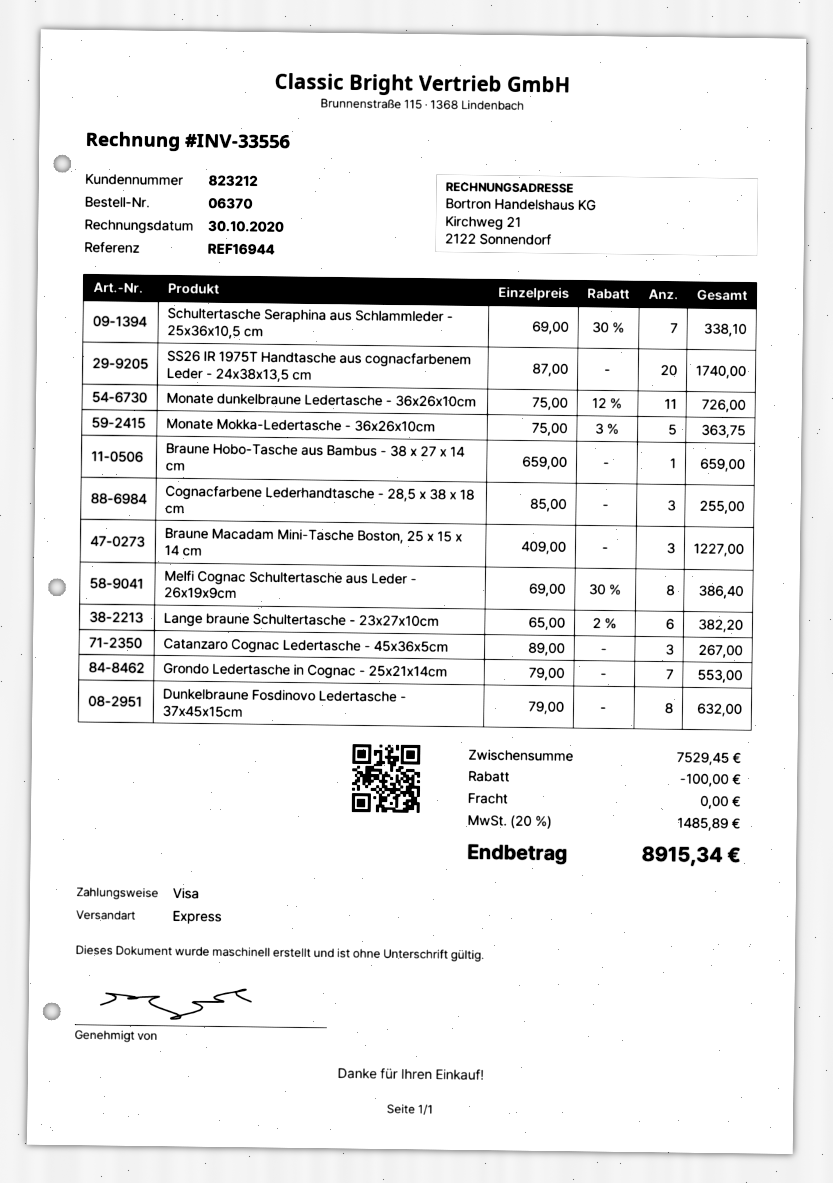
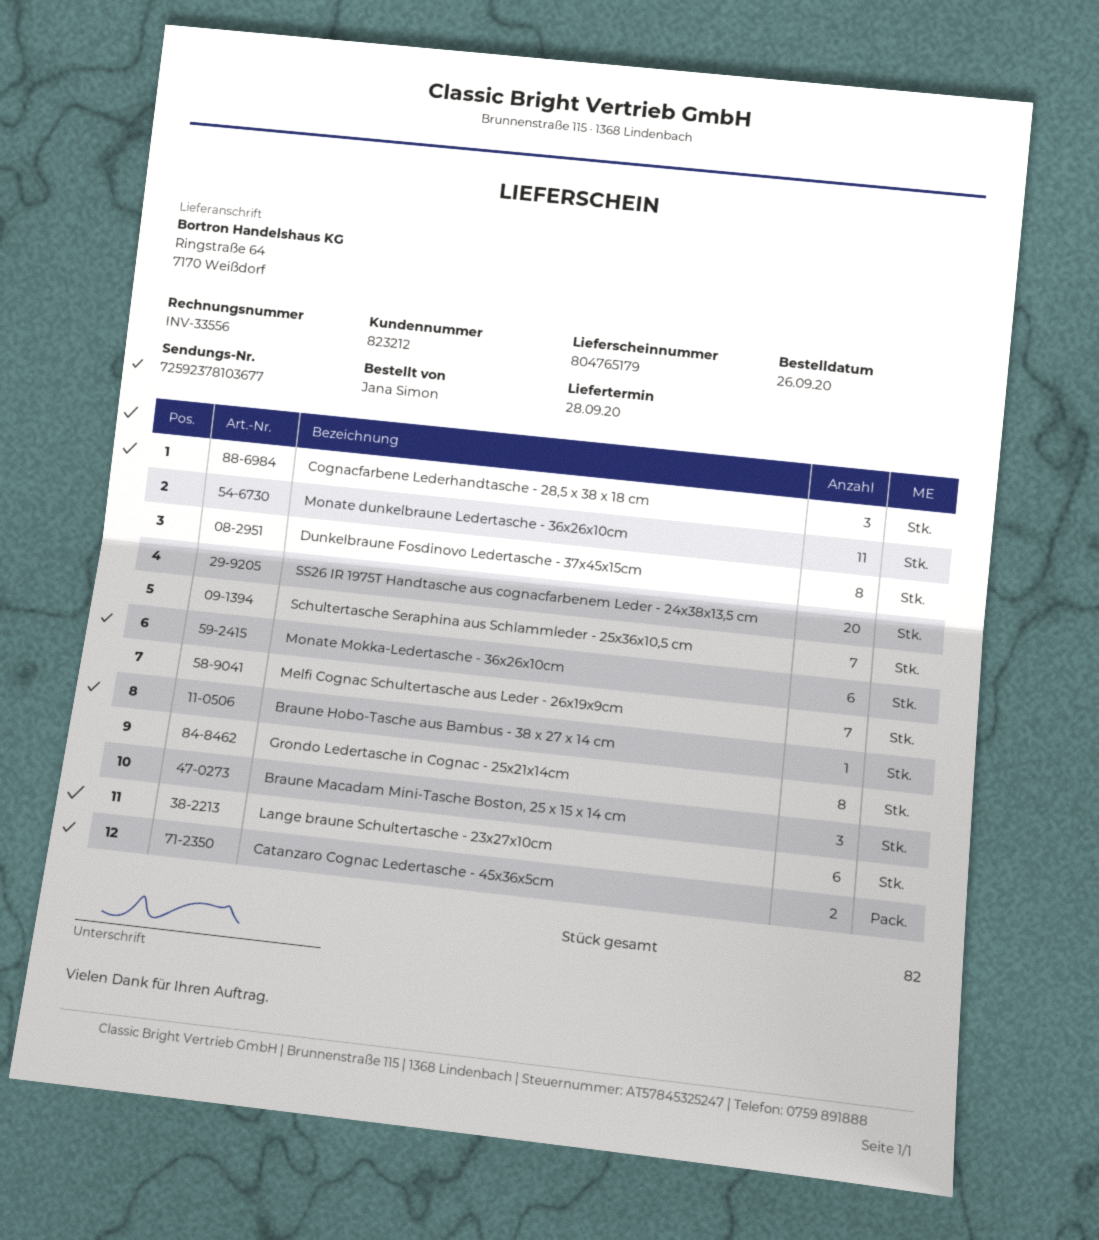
Monate Mokka-Ledertasche - 36x26x10cm: 5 -> 6
Melfi Cognac Schultertasche aus Leder - 26x19x9cm: 8 -> 7
Catanzaro Cognac Ledertasche - 45x36x5cm: 3 -> 2
Grondo Ledertasche in Cognac - 25x21x14cm: 7 -> 8

